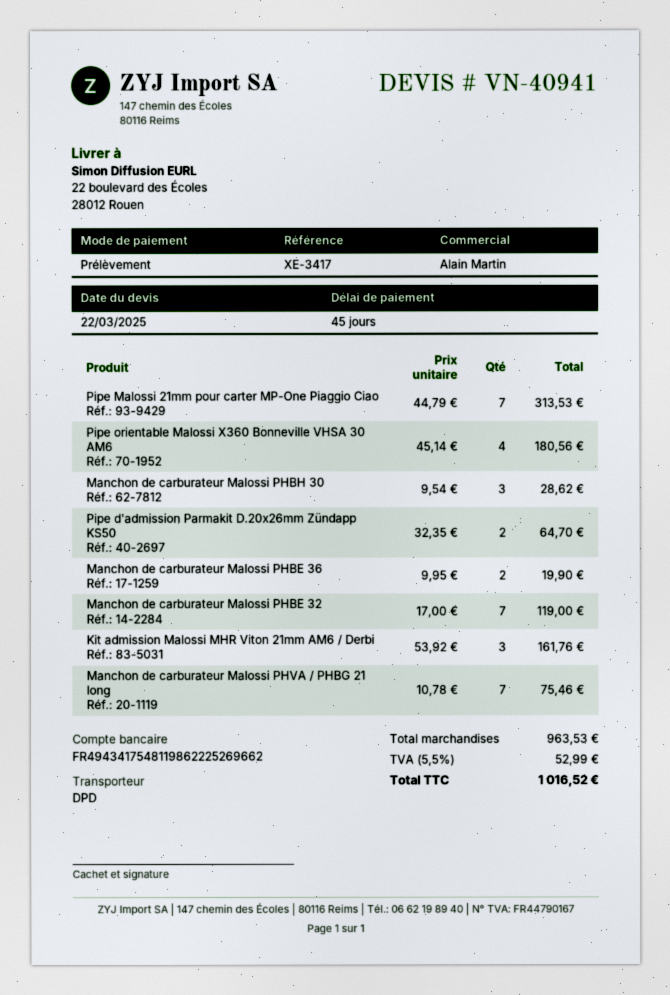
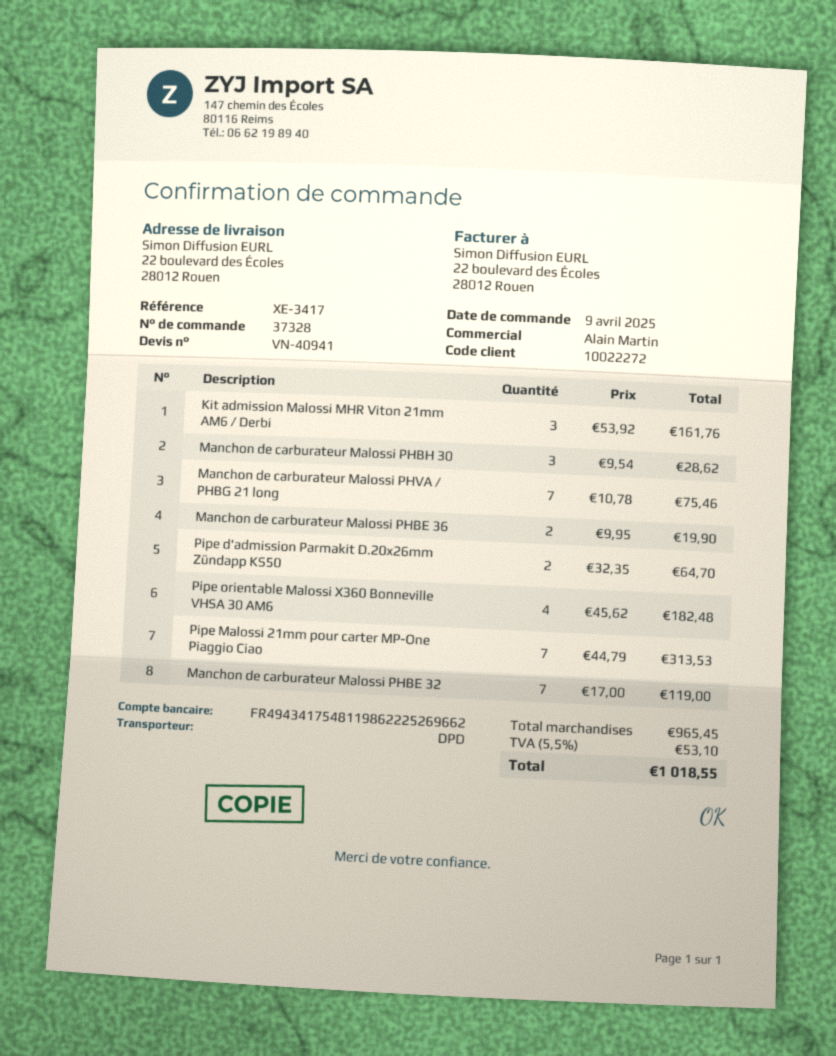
Pipe orientable Malossi X360 Bonneville VHSA 30 AM6: 4 x 45.14 = 180.56 -> 4 x 45.62 = 182.48
subtotal: 963.53 -> 965.45
tax: 5.5% = 52.99 -> 5.5% = 53.10
total: 1016.52 -> 1018.55

